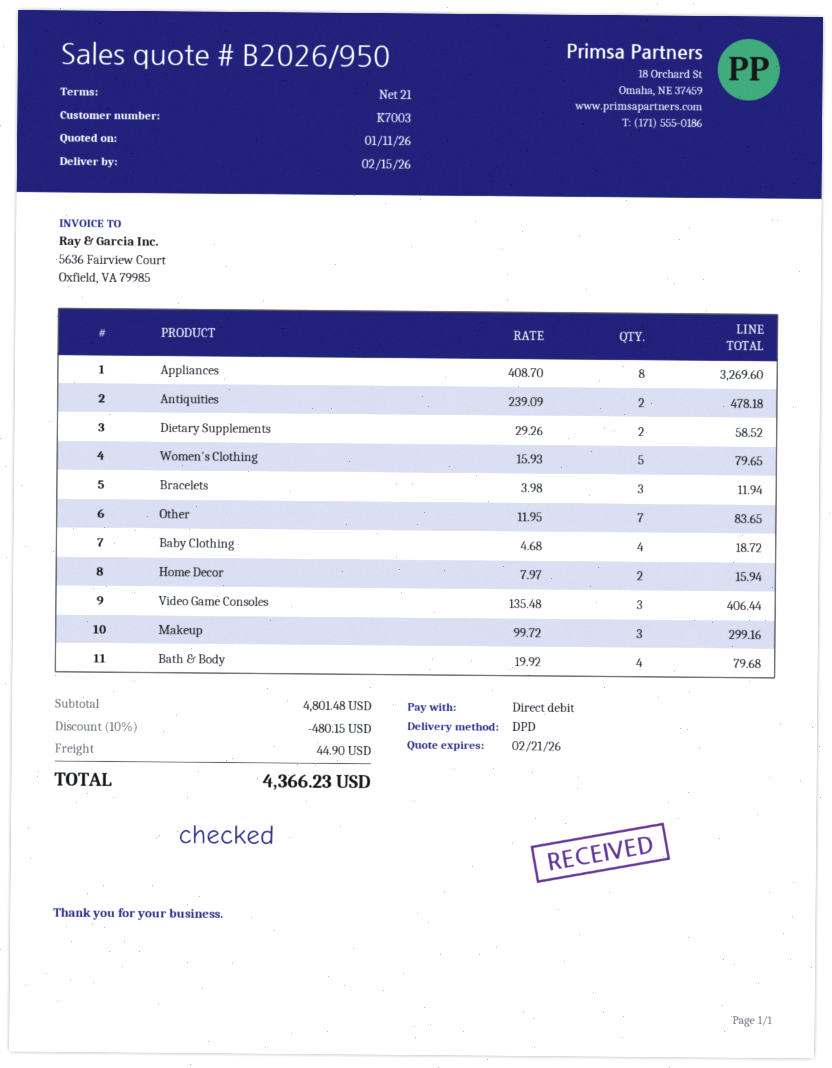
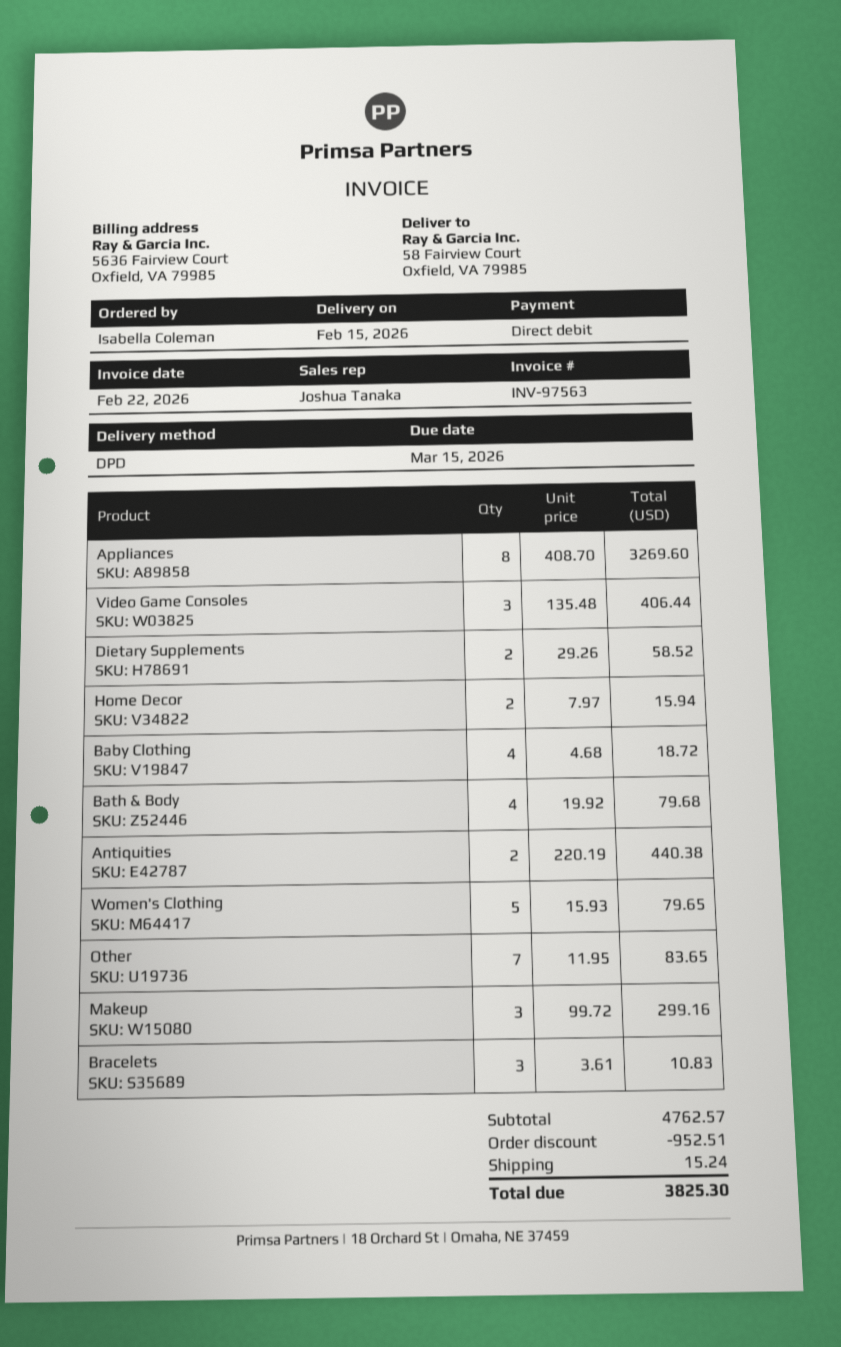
Antiquities: 2 x 239.09 = 478.18 -> 2 x 220.19 = 440.38
Bracelets: 3 x 3.98 = 11.94 -> 3 x 3.61 = 10.83
subtotal: 4801.48 -> 4762.57
discount: 480.15 -> 952.51
shipping: 44.90 -> 15.24
total: 4366.23 -> 3825.30

